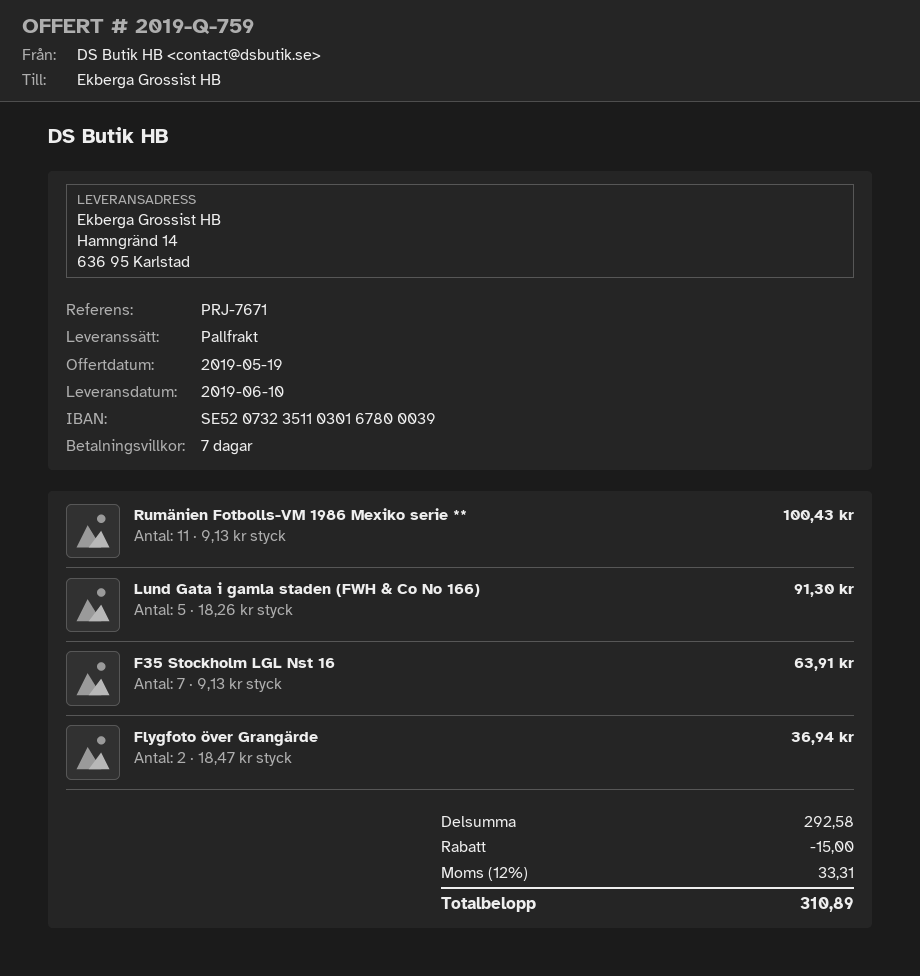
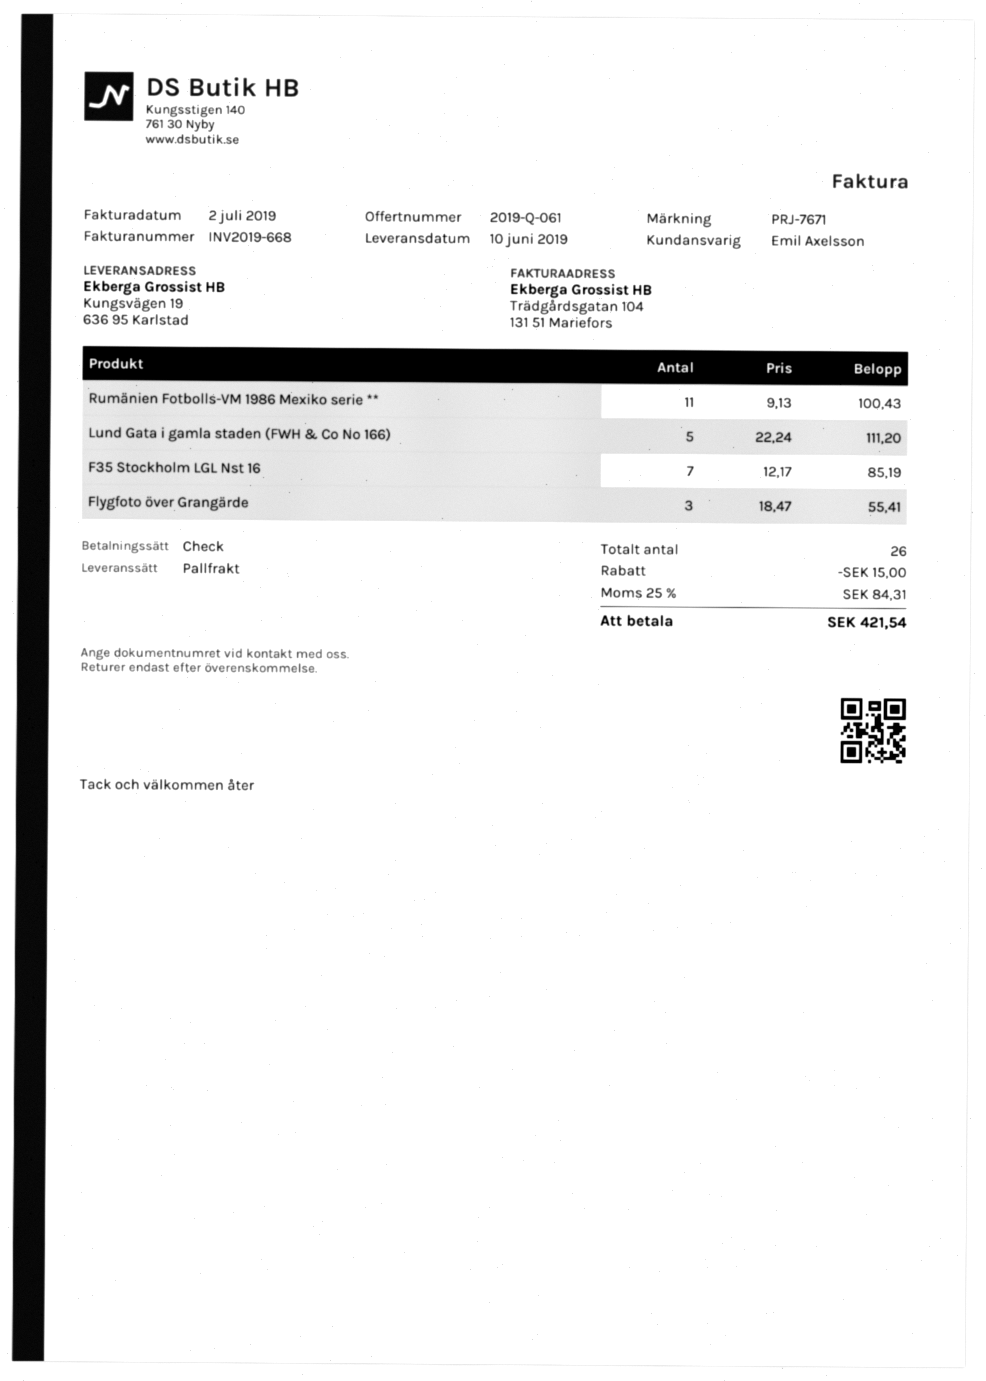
quote number: 2019-Q-759 -> 2019-Q-061
ship to: Hamngränd 14, 636 95 Karlstad -> Kungsvägen 19, 636 95 Karlstad
Lund Gata i gamla staden (FWH & Co No 166): 5 x 18.26 = 91.30 -> 5 x 22.24 = 111.20
F35 Stockholm LGL Nst 16: 7 x 9.13 = 63.91 -> 7 x 12.17 = 85.19
Flygfoto över Grangärde: 2 x 18.47 = 36.94 -> 3 x 18.47 = 55.41
tax: 12% = 33.31 -> 25% = 84.31
total: 310.89 -> 421.54

